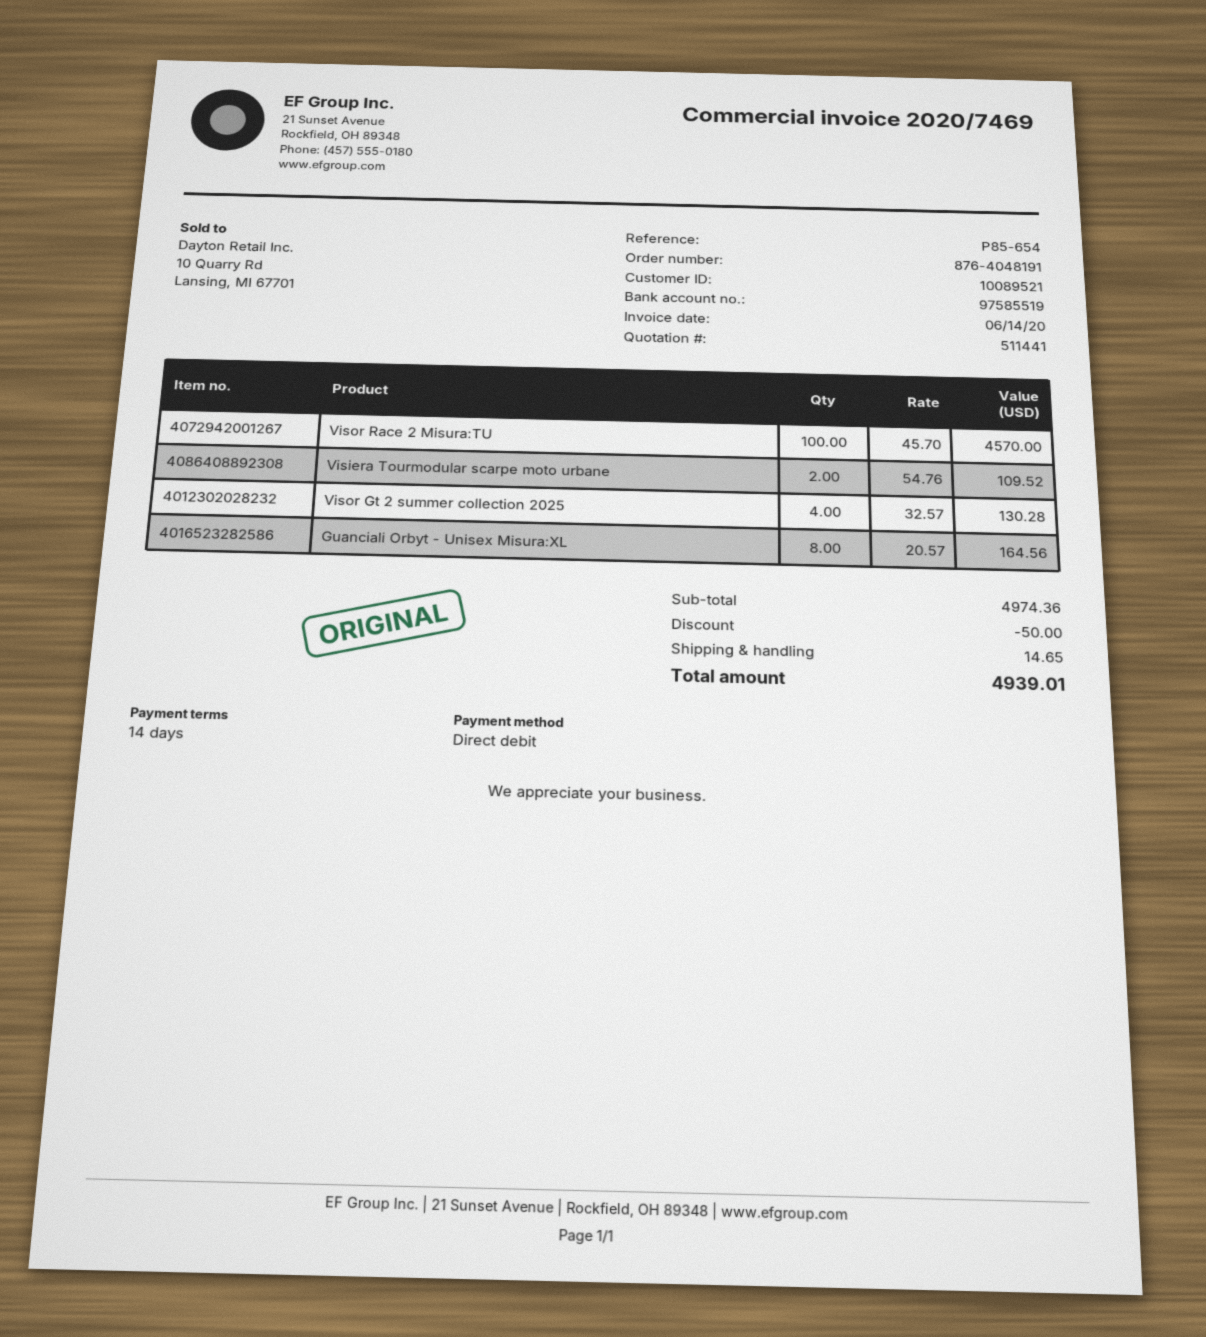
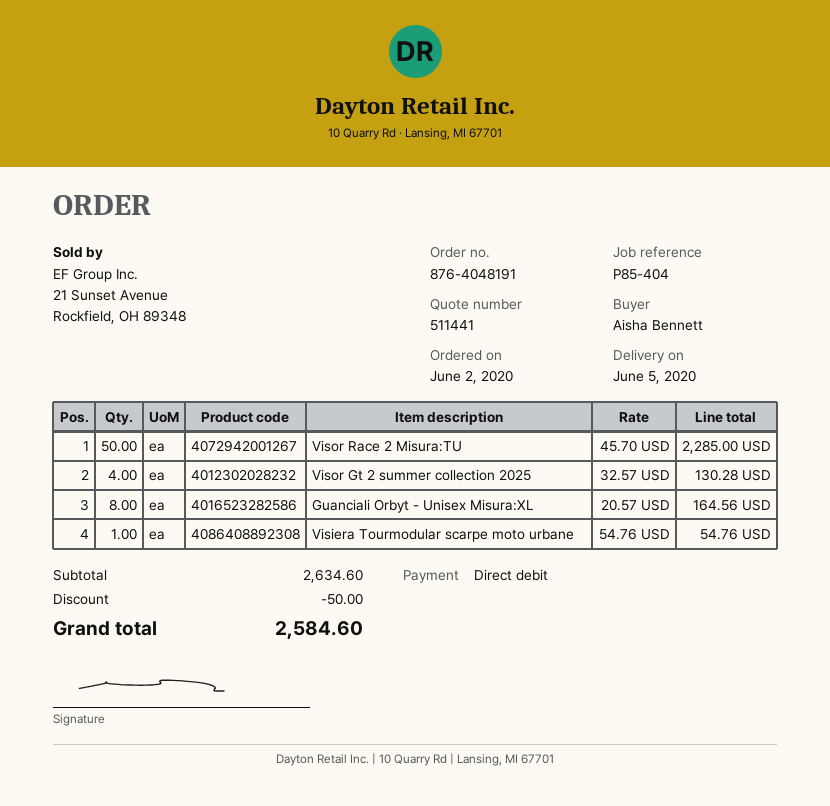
reference: P85-654 -> P85-404
Visor Race 2 Misura:TU: 100 x 45.70 = 4570.00 -> 50 x 45.70 = 2285.00
Visiera Tourmodular scarpe moto urbane: 2 x 54.76 = 109.52 -> 1 x 54.76 = 54.76
subtotal: 4974.36 -> 2634.60
shipping: 14.65 -> none
total: 4939.01 -> 2584.60

